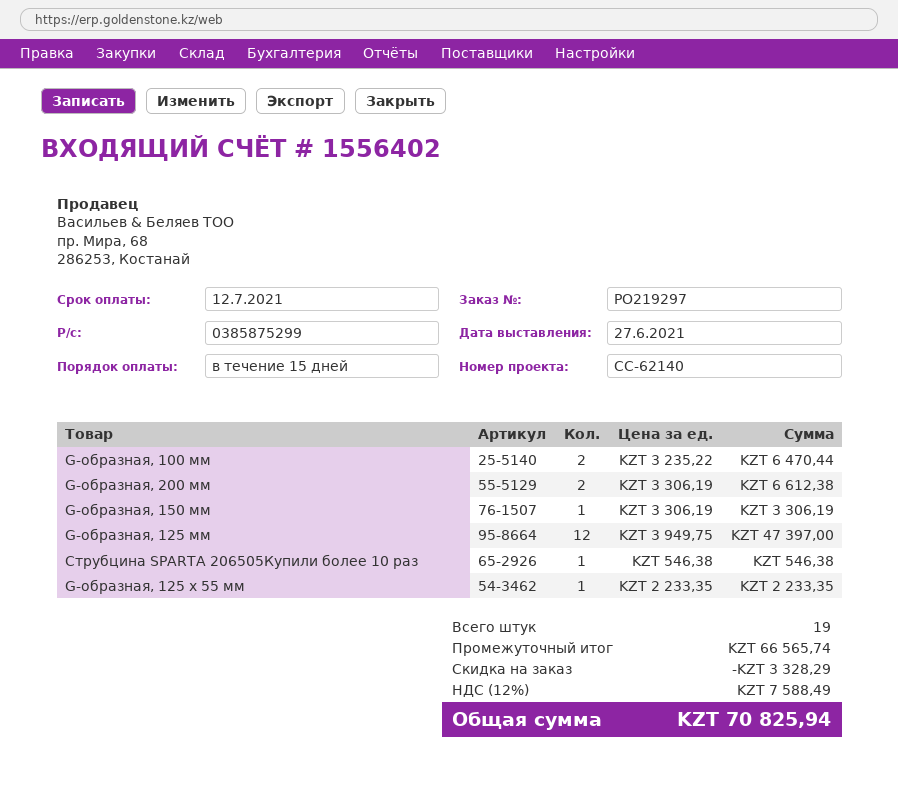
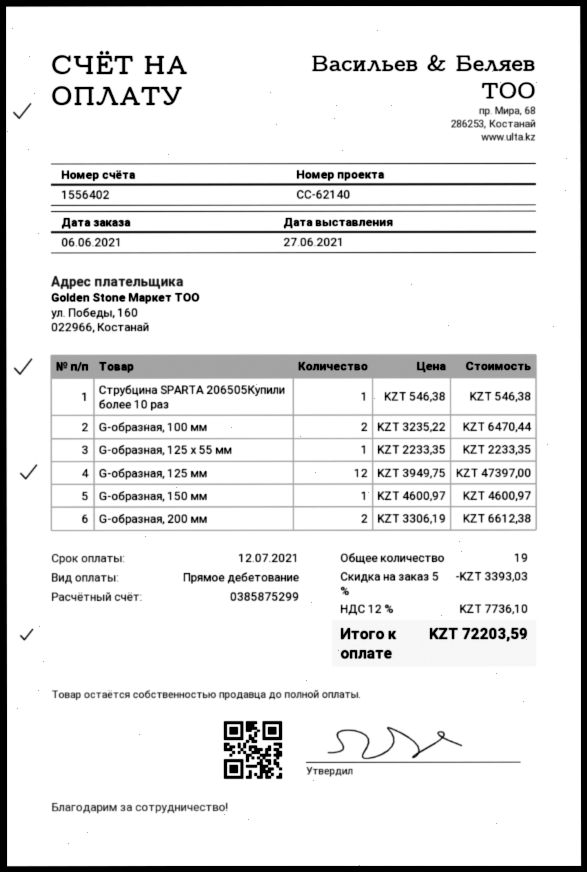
G-образная, 150 мм: 1 x 3306.19 = 3306.19 -> 1 x 4600.97 = 4600.97
discount: 3328.29 -> 3393.03
tax: 12% = 7588.49 -> 12% = 7736.10
total: 70825.94 -> 72203.59

